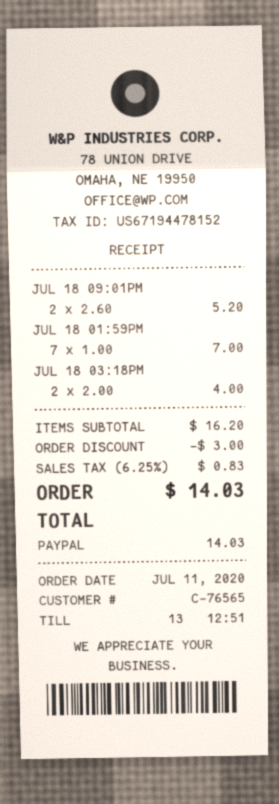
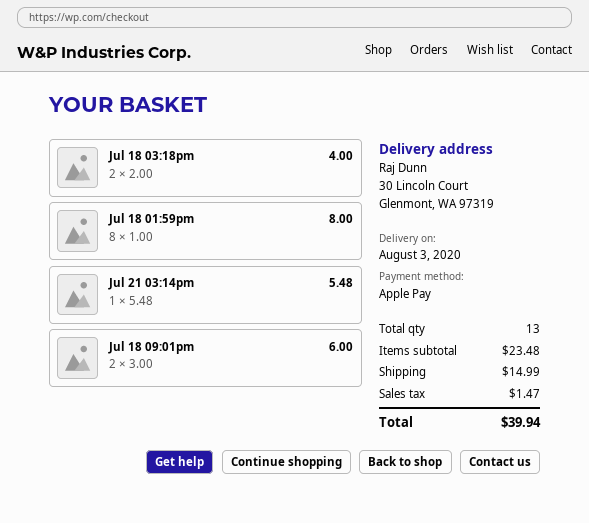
payment method: PayPal -> Apple Pay
JUL 18 09:01PM: 2 x 2.60 = 5.20 -> 2 x 3.00 = 6.00
JUL 18 01:59PM: 7 x 1.00 = 7.00 -> 8 x 1.00 = 8.00
Jul 21 03:14pm: none -> 1 x 5.48 = 5.48
subtotal: 16.20 -> 23.48
discount: 3.00 -> none
shipping: none -> 14.99
tax: 0.83 -> 1.47
total: 14.03 -> 39.94

